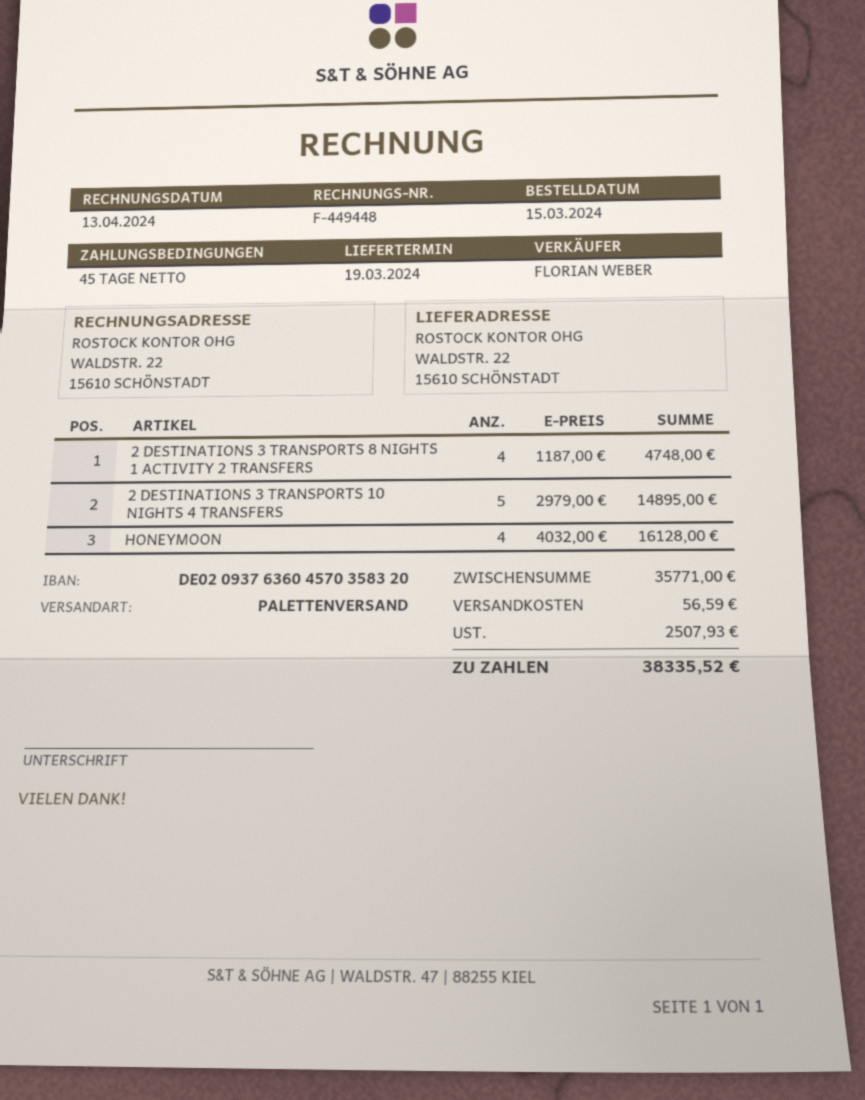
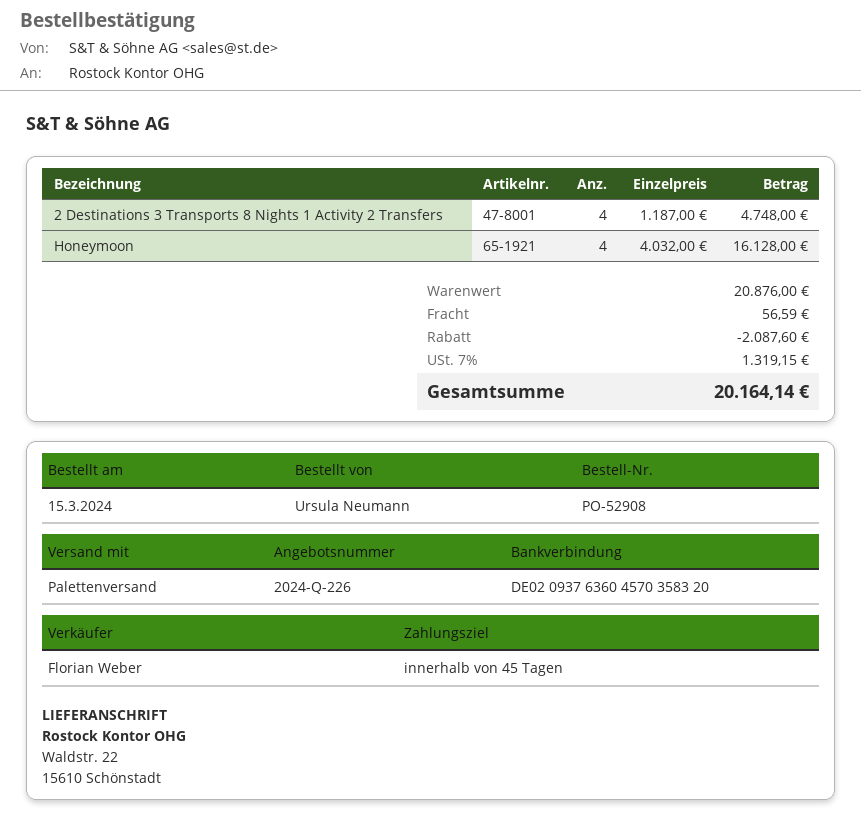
2 DESTINATIONS 3 TRANSPORTS 10 NIGHTS 4 TRANSFERS: 5 x 2979.00 = 14895.00 -> none
subtotal: 35771.00 -> 20876.00
discount: none -> 2087.60
tax: 2507.93 -> 1319.15
total: 38335.52 -> 20164.14

